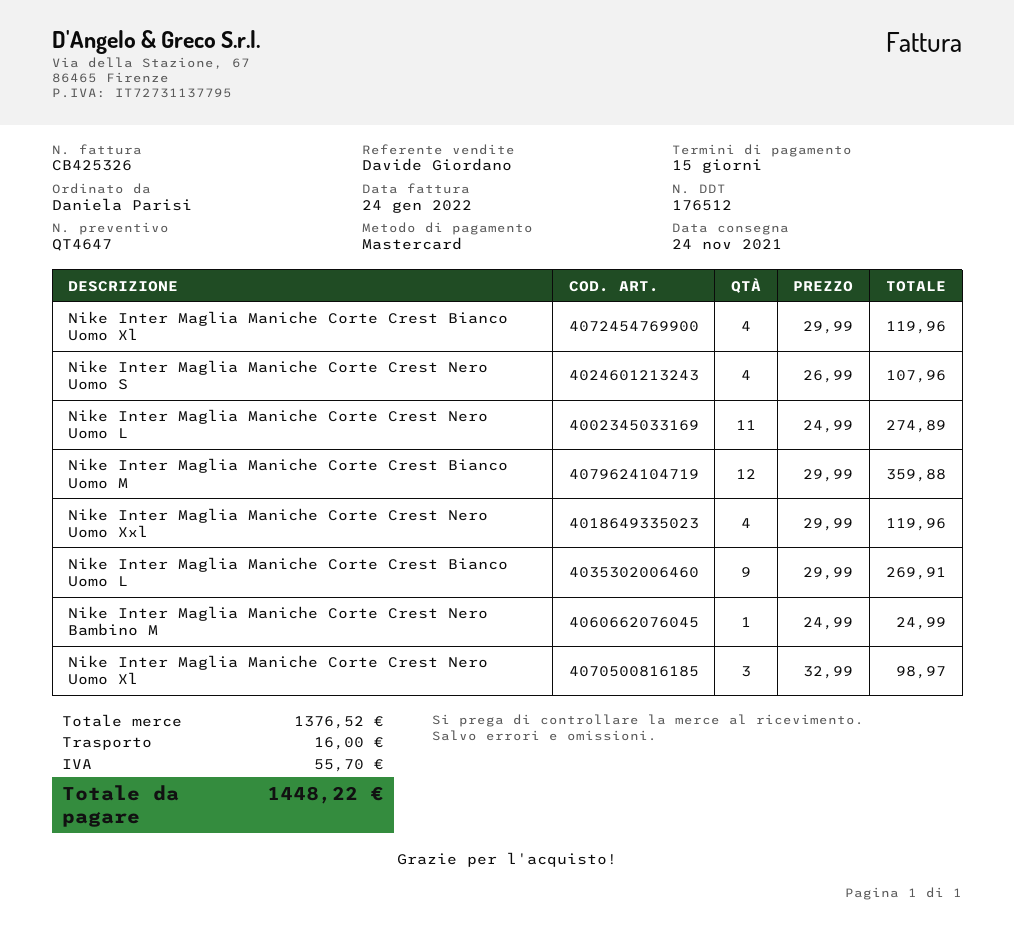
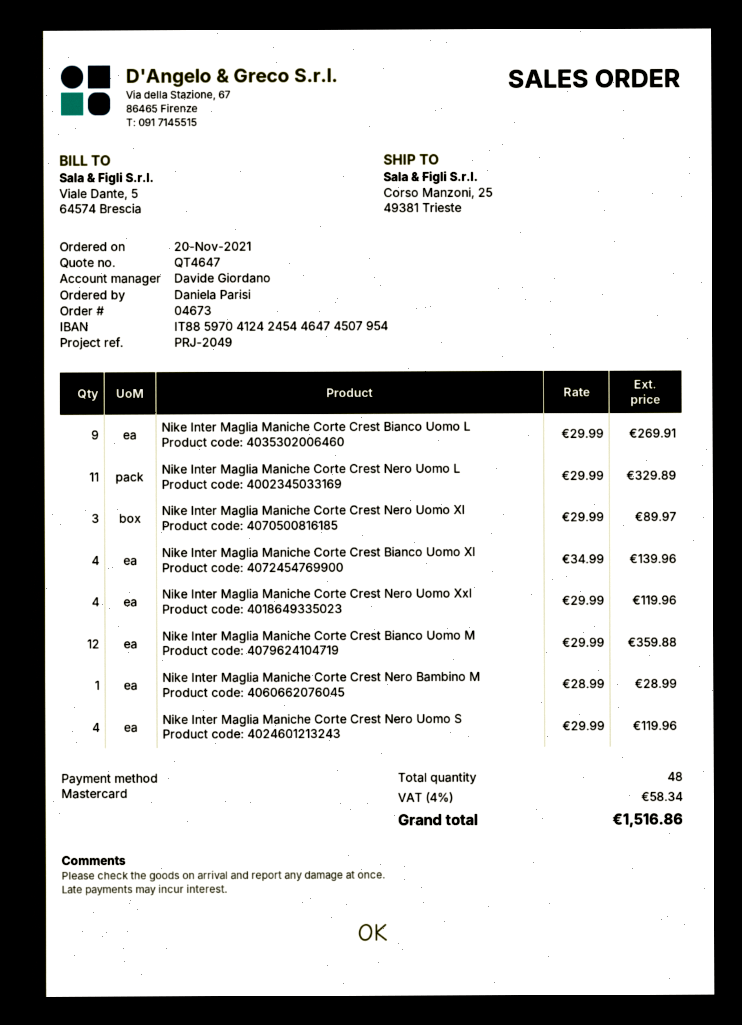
Nike Inter Maglia Maniche Corte Crest Bianco Uomo Xl: 4 x 29.99 = 119.96 -> 4 x 34.99 = 139.96
Nike Inter Maglia Maniche Corte Crest Nero Uomo S: 4 x 26.99 = 107.96 -> 4 x 29.99 = 119.96
Nike Inter Maglia Maniche Corte Crest Nero Uomo L: 11 x 24.99 = 274.89 -> 11 x 29.99 = 329.89
Nike Inter Maglia Maniche Corte Crest Nero Bambino M: 1 x 24.99 = 24.99 -> 1 x 28.99 = 28.99
Nike Inter Maglia Maniche Corte Crest Nero Uomo Xl: 3 x 32.99 = 98.97 -> 3 x 29.99 = 89.97
shipping: 16.00 -> none
tax: 55.70 -> 58.34
total: 1448.22 -> 1516.86

